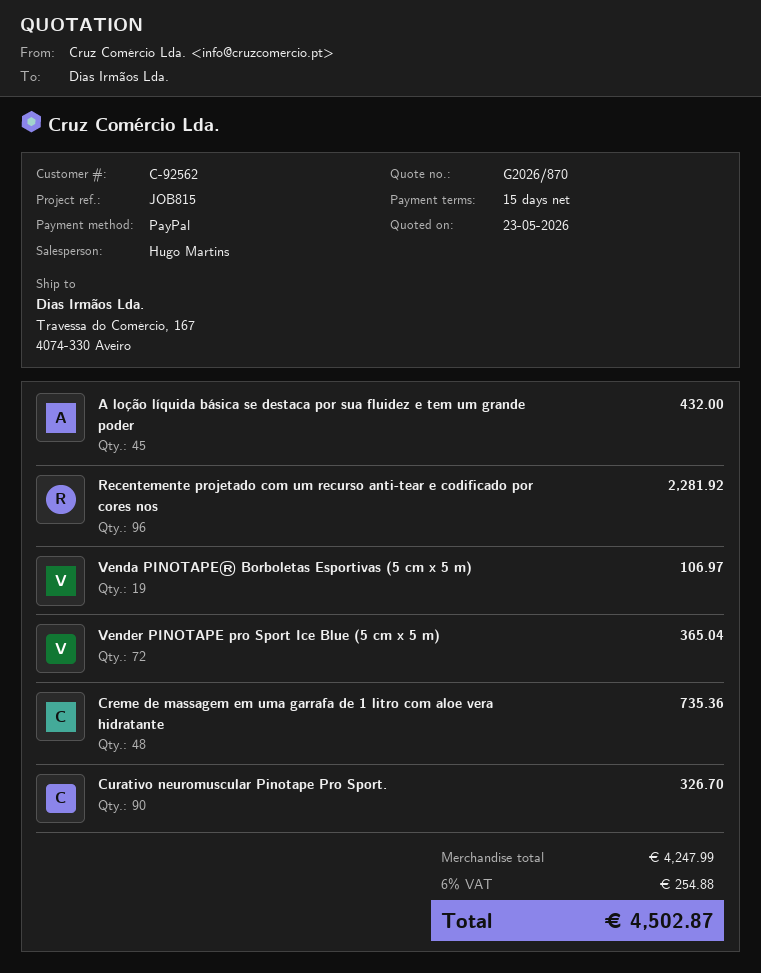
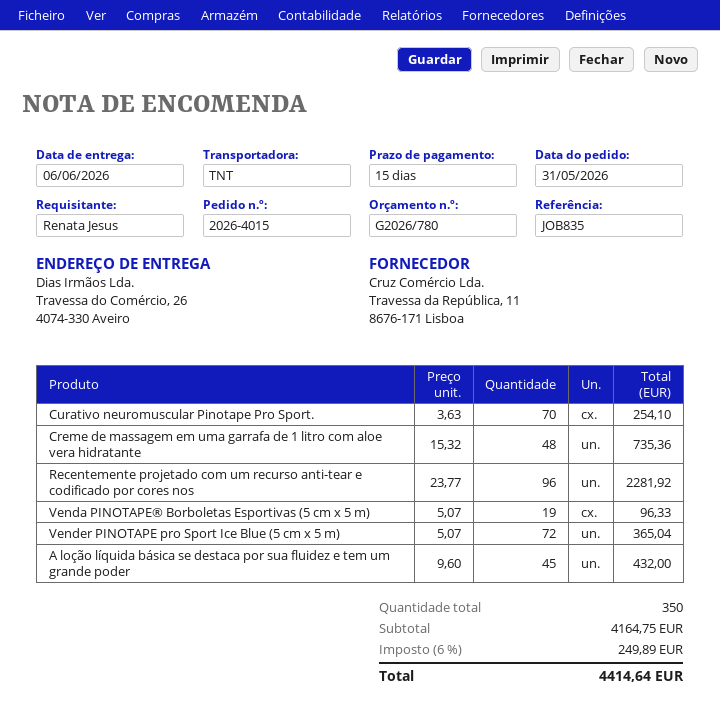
quote number: G2026/870 -> G2026/780
reference: JOB815 -> JOB835
ship to: Travessa do Comércio, 167, 4074-330 Aveiro -> Travessa do Comércio, 26, 4074-330 Aveiro
Venda PINOTAPE® Borboletas Esportivas (5 cm x 5 m): 19 for 106.97 -> 19 for 96.33
Curativo neuromuscular Pinotape Pro Sport.: 90 for 326.70 -> 70 for 254.10
subtotal: 4247.99 -> 4164.75
tax: 6% = 254.88 -> 6% = 249.89
total: 4502.87 -> 4414.64

